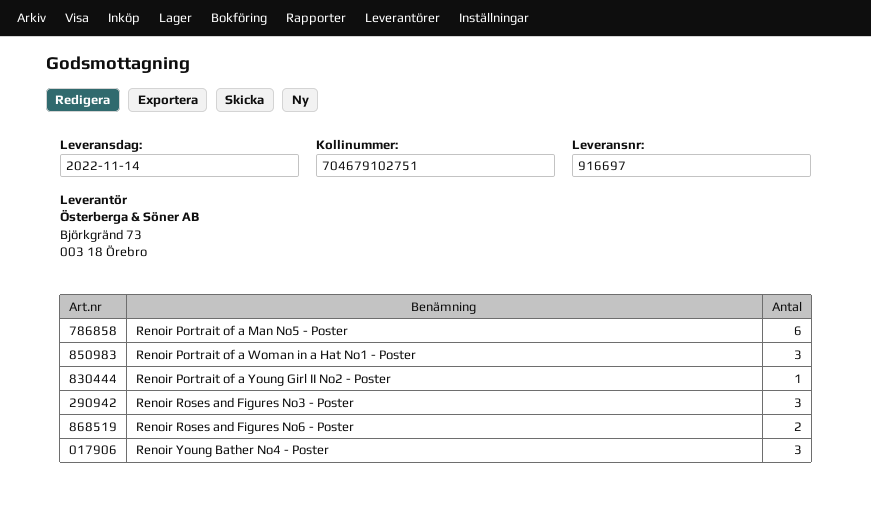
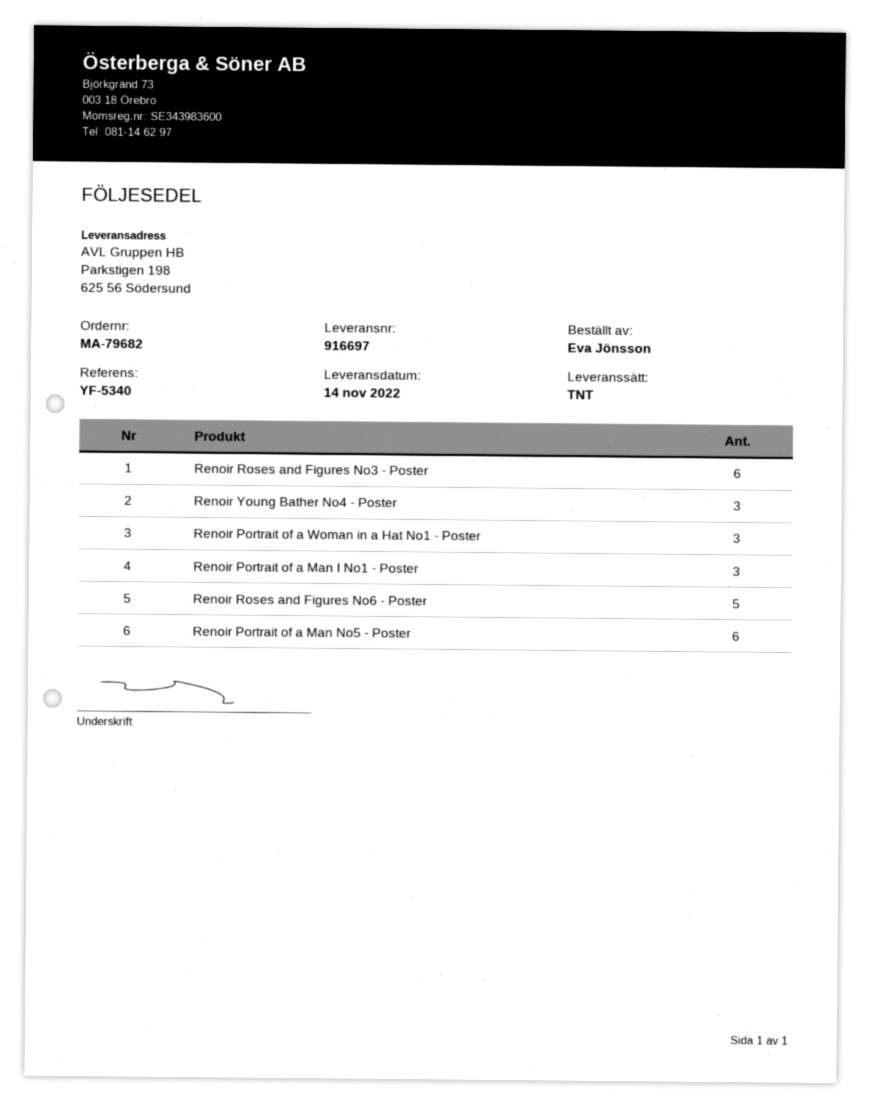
Renoir Portrait of a Young Girl II No2 - Poster: 1 -> none
Renoir Roses and Figures No3 - Poster: 3 -> 6
Renoir Roses and Figures No6 - Poster: 2 -> 5
Renoir Portrait of a Man I No1 - Poster: none -> 3

